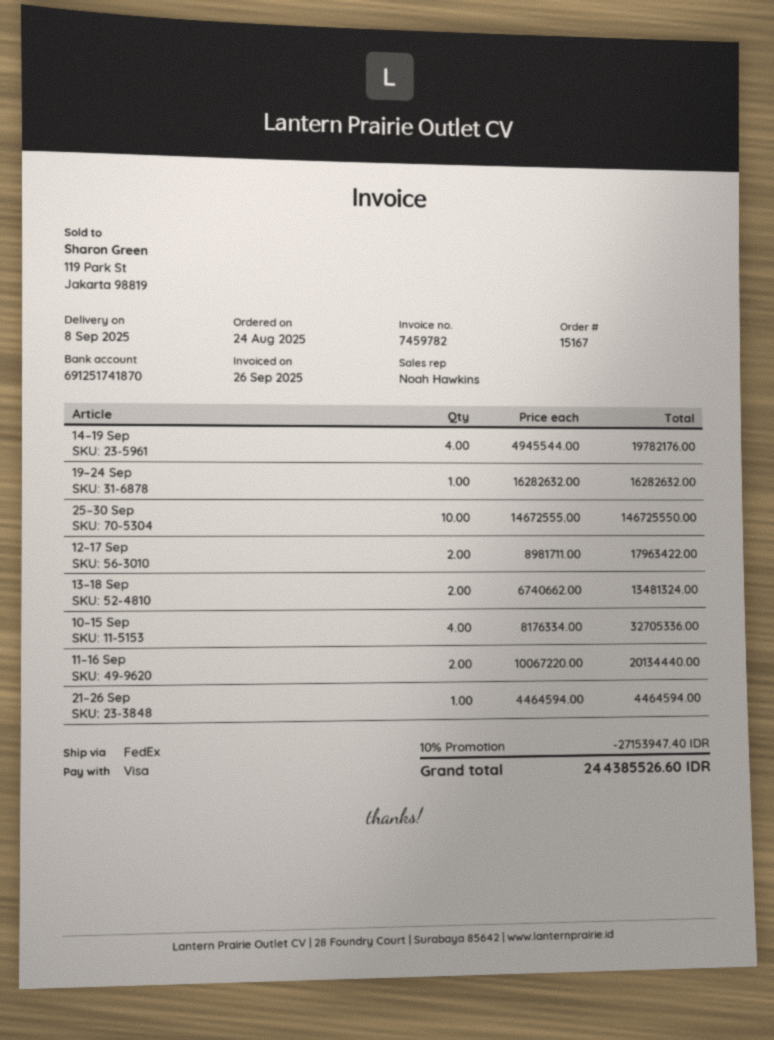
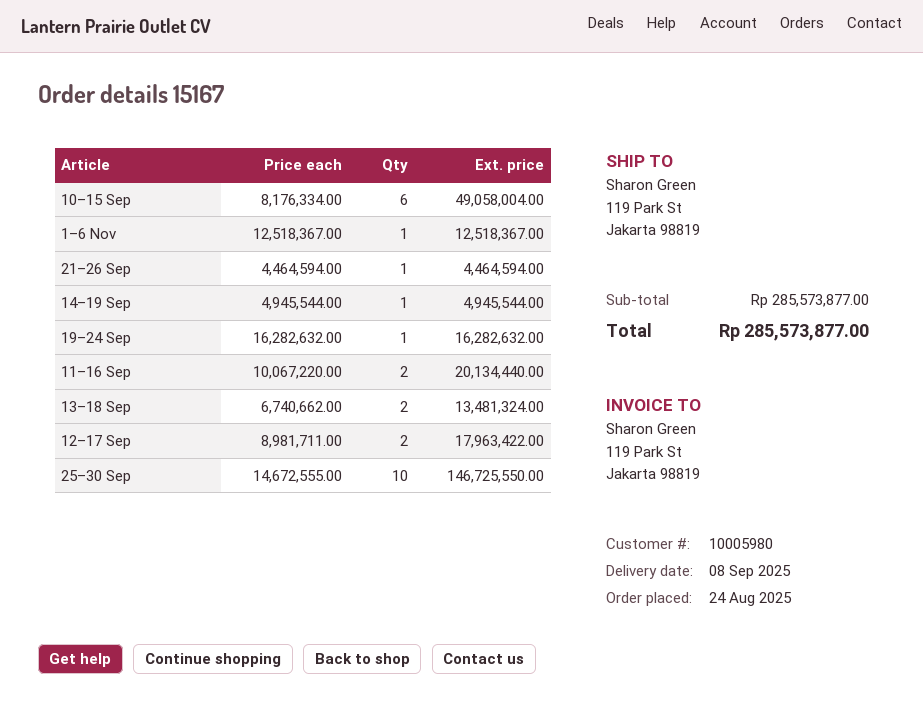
14–19 Sep: 4 x 4945544.00 = 19782176.00 -> 1 x 4945544.00 = 4945544.00
10–15 Sep: 4 x 8176334.00 = 32705336.00 -> 6 x 8176334.00 = 49058004.00
1–6 Nov: none -> 1 x 12518367.00 = 12518367.00
discount: 10% = 27153947.40 -> none
total: 244385526.60 -> 285573877.00

